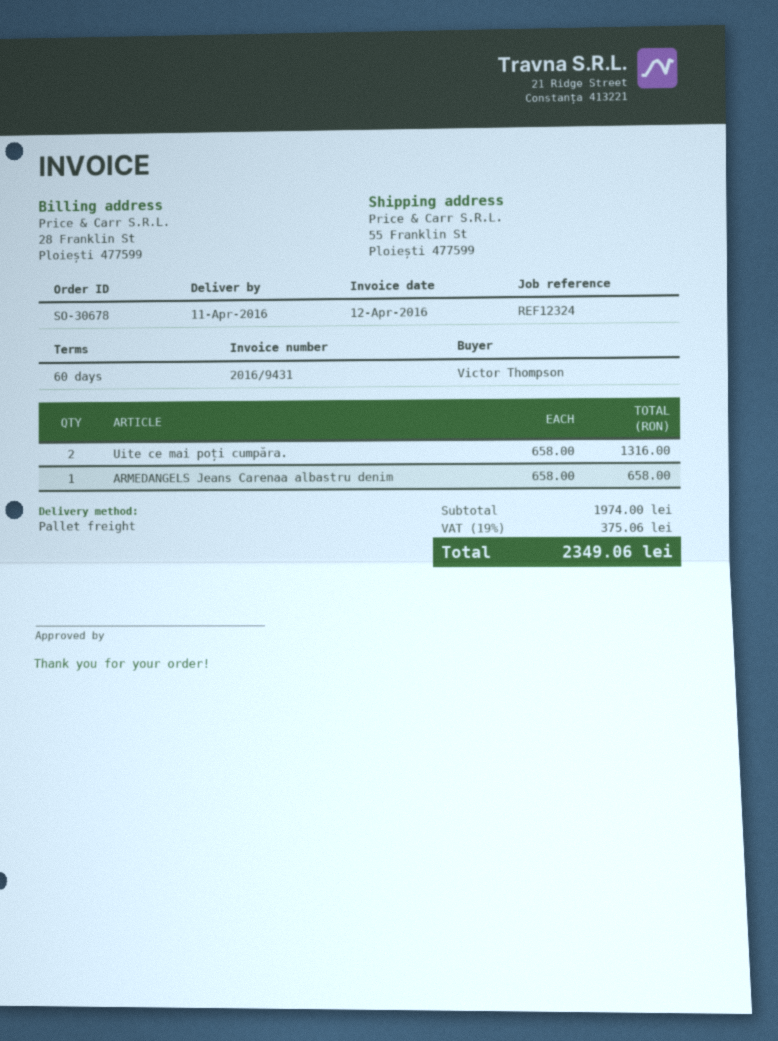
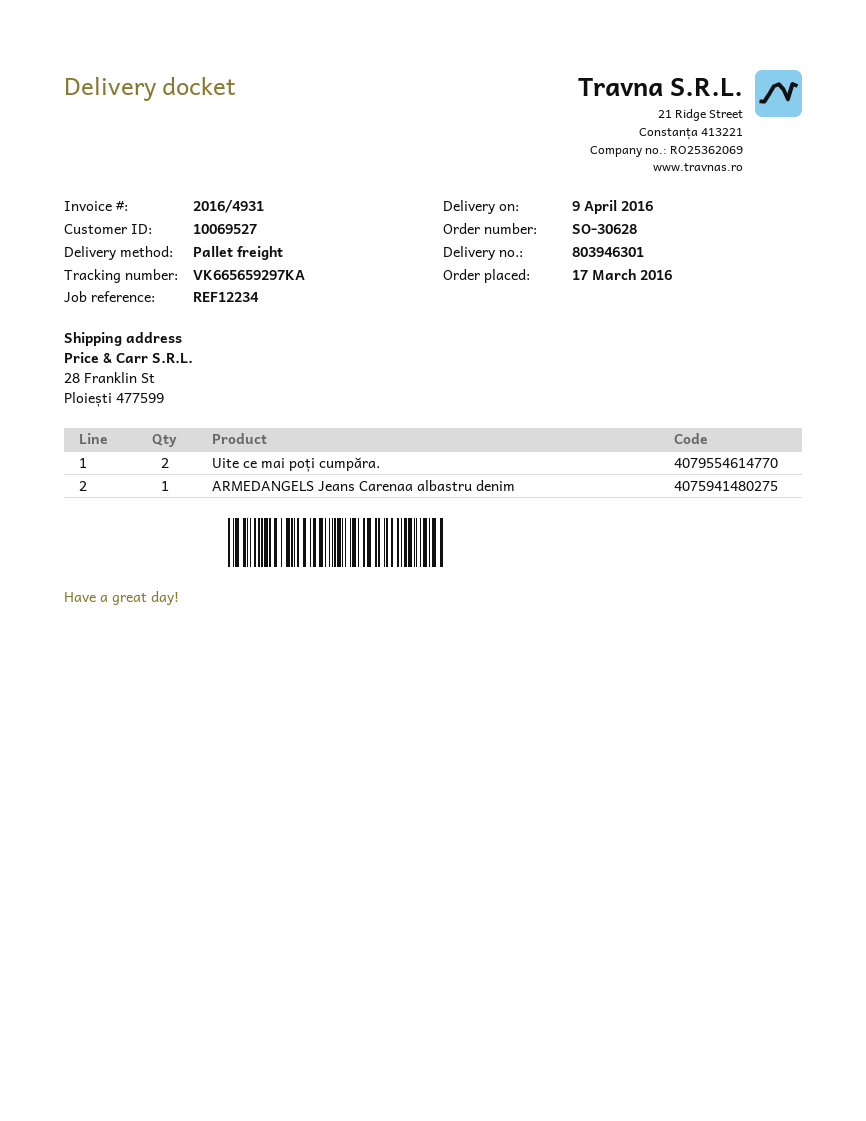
order number: SO-30678 -> SO-30628
delivery date: 2016-04-11 -> 2016-04-09
invoice number: 2016/9431 -> 2016/4931
reference: REF12324 -> REF12234
ship to: 55 Franklin St, Ploiești 477599 -> 28 Franklin St, Ploiești 477599

